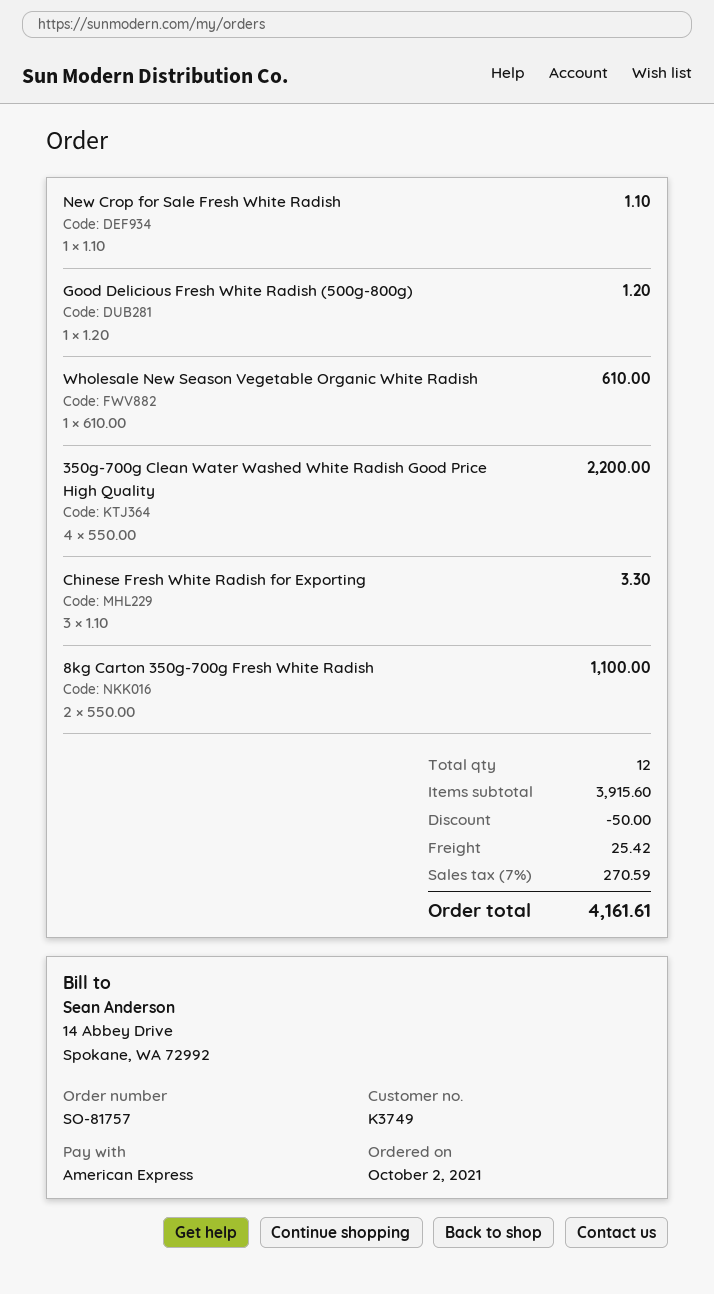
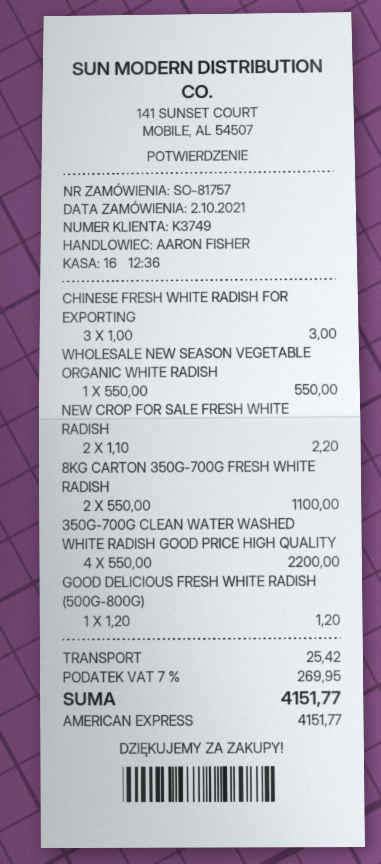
New Crop for Sale Fresh White Radish: 1 x 1.10 = 1.10 -> 2 x 1.10 = 2.20
Wholesale New Season Vegetable Organic White Radish: 1 x 610.00 = 610.00 -> 1 x 550.00 = 550.00
Chinese Fresh White Radish for Exporting: 3 x 1.10 = 3.30 -> 3 x 1.00 = 3.00
discount: 50.00 -> none
tax: 7% = 270.59 -> 7% = 269.95
total: 4161.61 -> 4151.77

